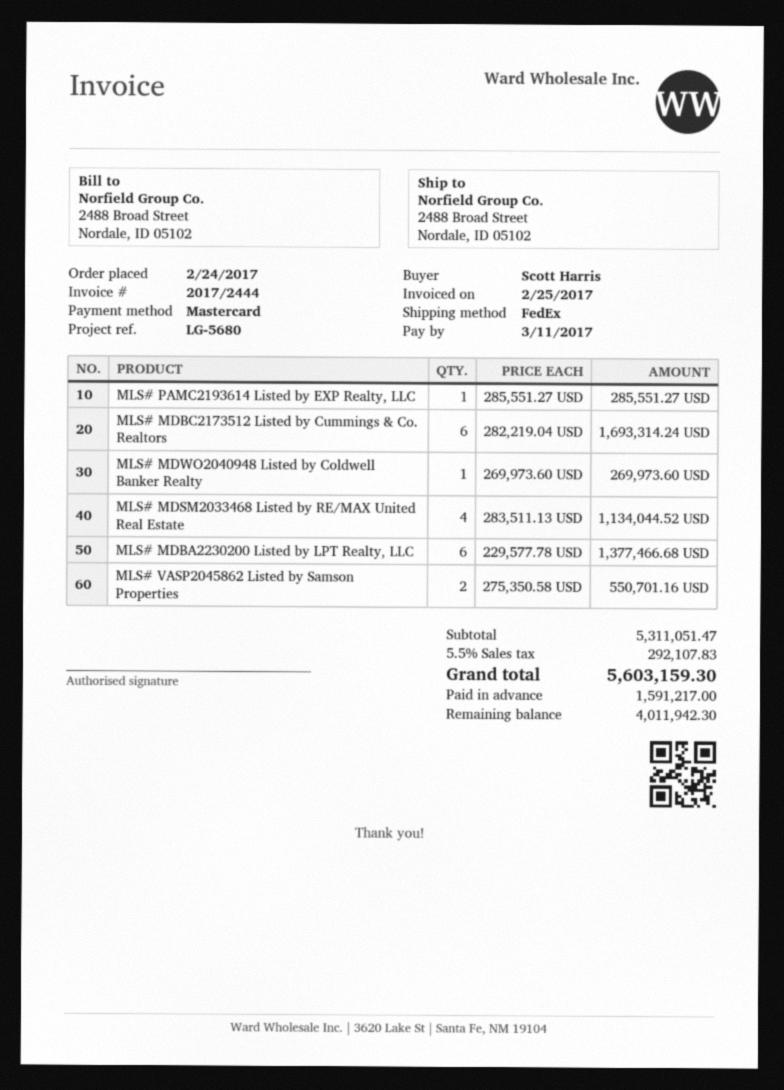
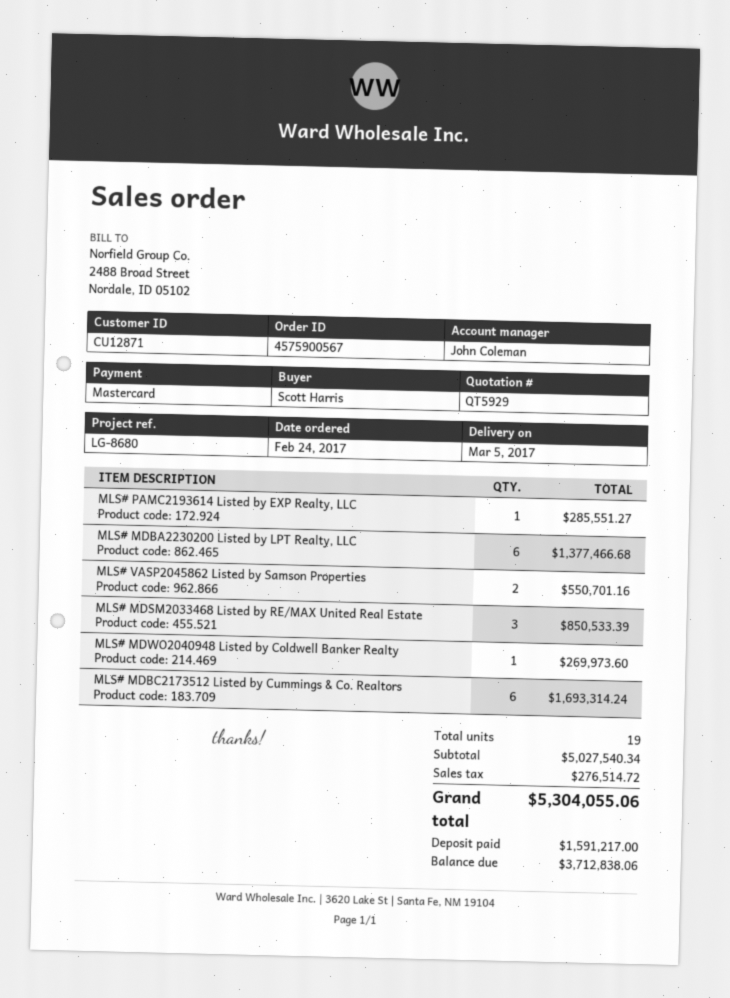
reference: LG-5680 -> LG-8680
MLS# MDSM2033468 Listed by RE/MAX United Real Estate: 4 for 1134044.52 -> 3 for 850533.39
subtotal: 5311051.47 -> 5027540.34
tax: 292107.83 -> 276514.72
total: 5603159.30 -> 5304055.06
balance: 4011942.30 -> 3712838.06

